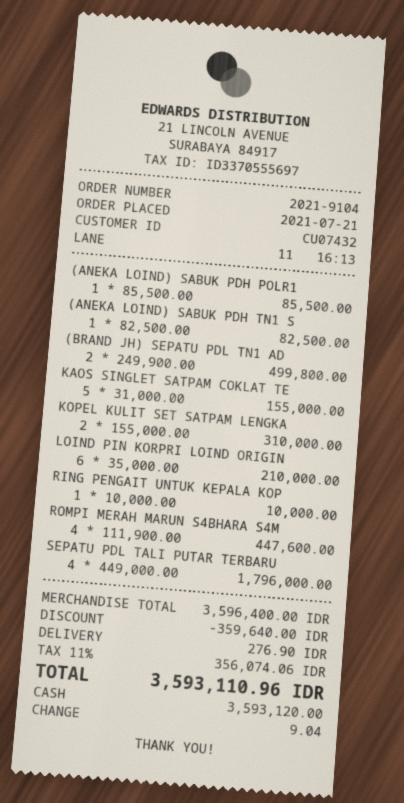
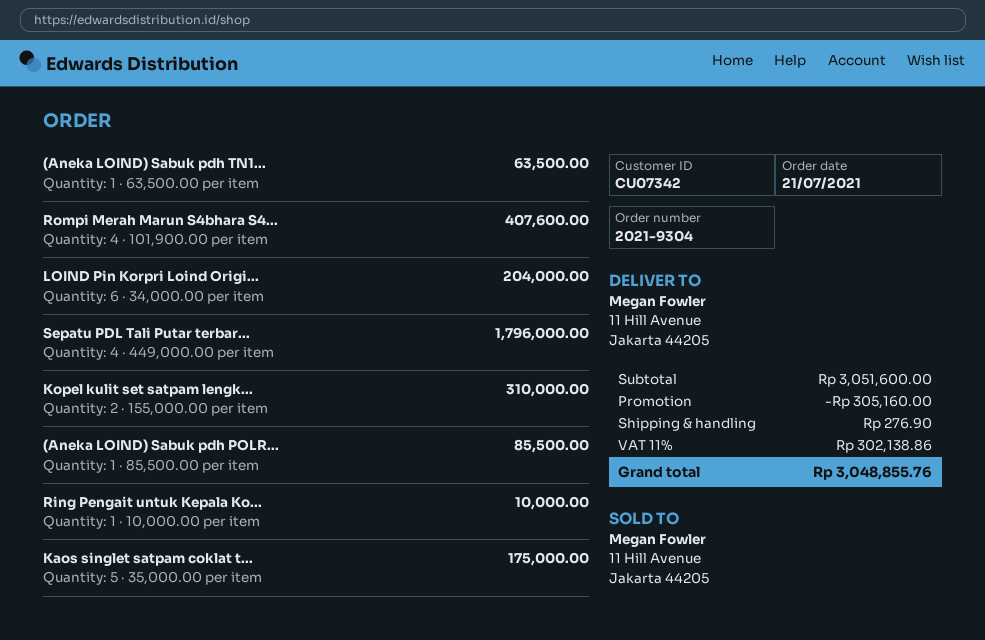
order number: 2021-9104 -> 2021-9304
customer number: CU07432 -> CU07342
(ANEKA LOIND) SABUK PDH TN1 S: 1 x 82500.00 = 82500.00 -> 1 x 63500.00 = 63500.00
(BRAND JH) SEPATU PDL TN1 AD: 2 x 249900.00 = 499800.00 -> none
KAOS SINGLET SATPAM COKLAT TE: 5 x 31000.00 = 155000.00 -> 5 x 35000.00 = 175000.00
LOIND PIN KORPRI LOIND ORIGIN: 6 x 35000.00 = 210000.00 -> 6 x 34000.00 = 204000.00
ROMPI MERAH MARUN S4BHARA S4M: 4 x 111900.00 = 447600.00 -> 4 x 101900.00 = 407600.00
subtotal: 3596400.00 -> 3051600.00
discount: 359640.00 -> 305160.00
tax: 11% = 356074.06 -> 11% = 302138.86
total: 3593110.96 -> 3048855.76

